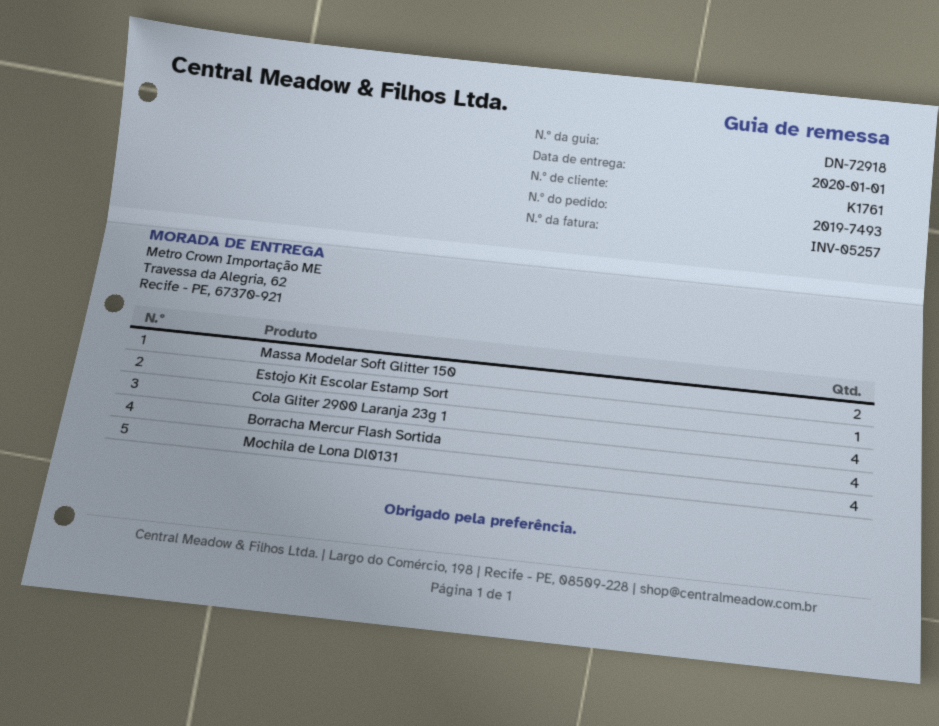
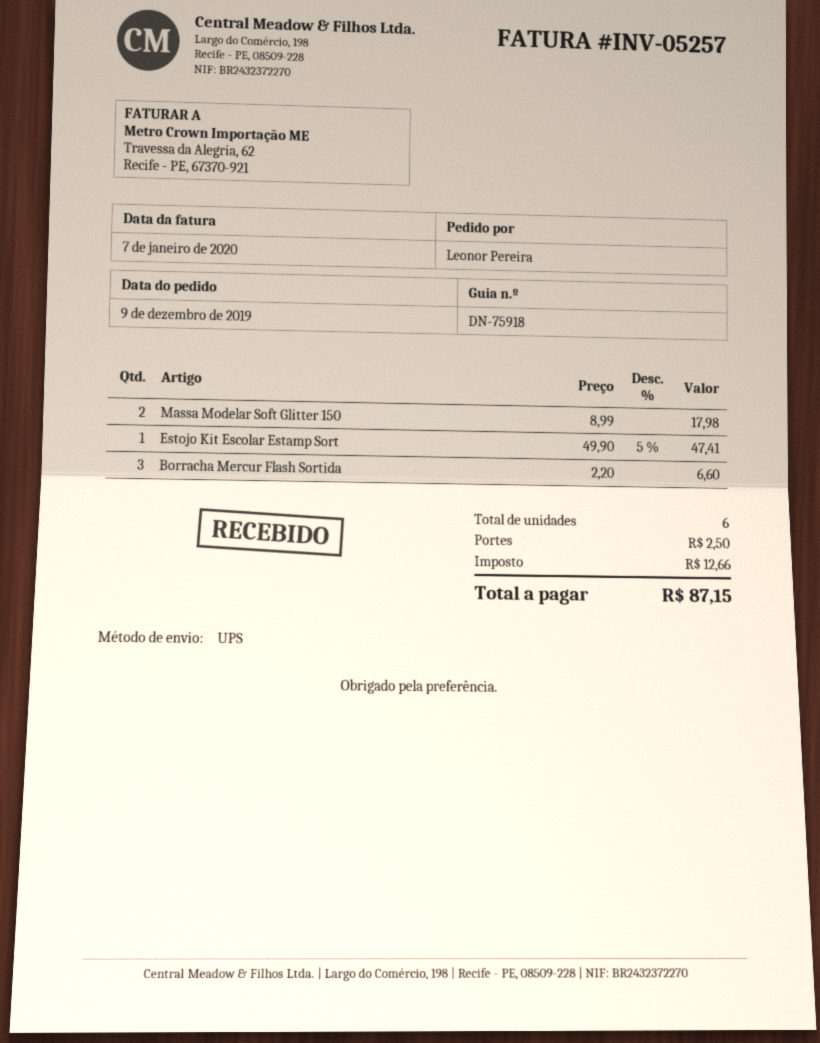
delivery note number: DN-72918 -> DN-75918
Cola Gliter 2900 Laranja 23g 1: 4 -> none
Borracha Mercur Flash Sortida: 4 -> 3
Mochila de Lona Dl0131: 4 -> none

